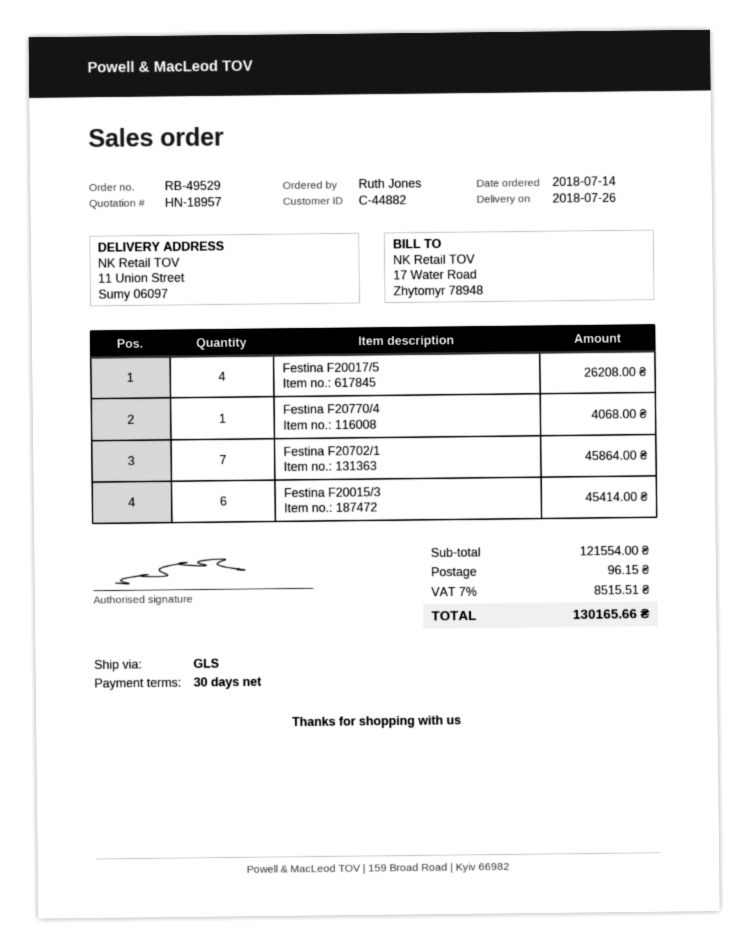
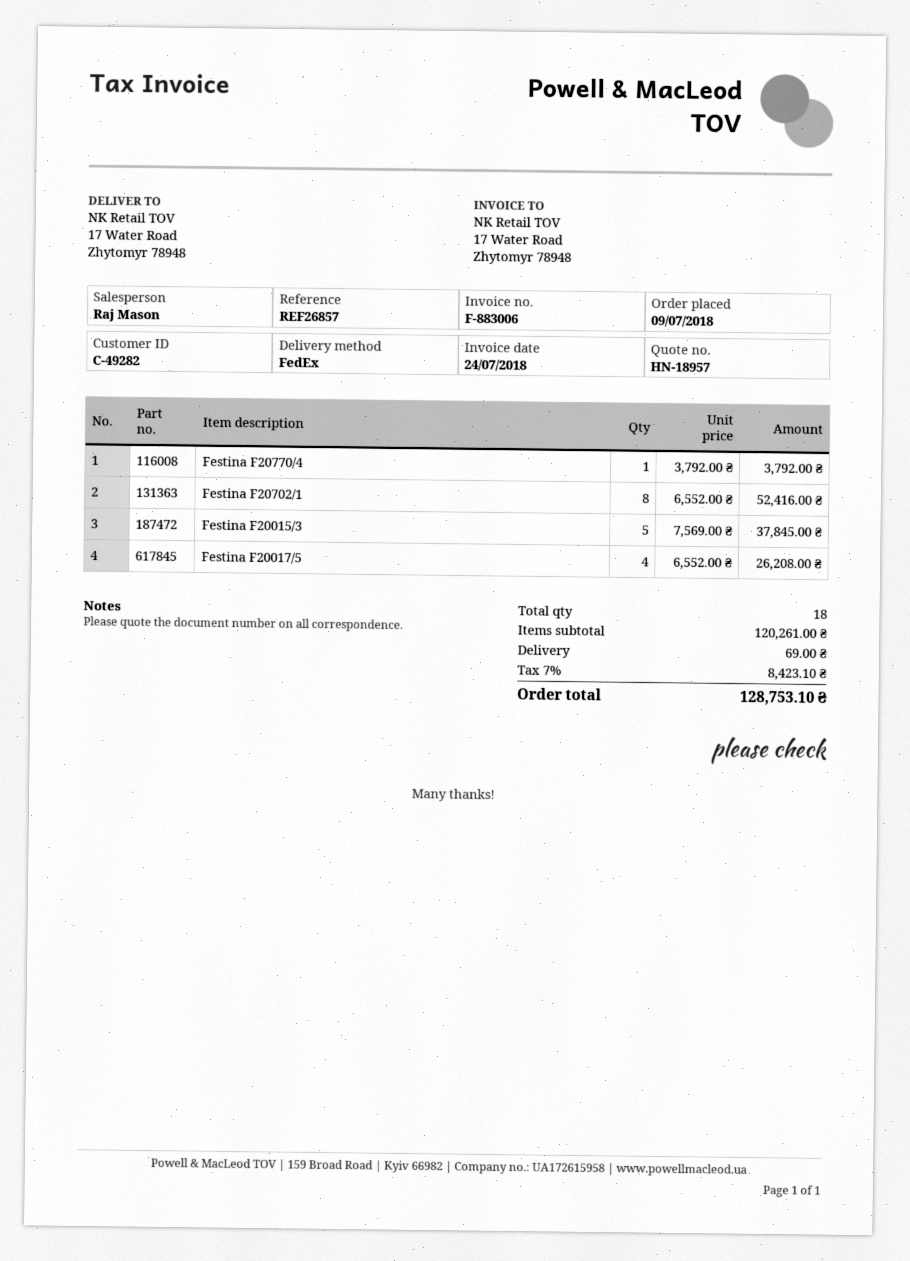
order date: 2018-07-14 -> 2018-07-09
customer number: C-44882 -> C-49282
shipping method: GLS -> FedEx
ship to: 11 Union Street, Sumy 06097 -> 17 Water Road, Zhytomyr 78948
Festina F20770/4: 1 for 4068.00 -> 1 for 3792.00
Festina F20702/1: 7 for 45864.00 -> 8 for 52416.00
Festina F20015/3: 6 for 45414.00 -> 5 for 37845.00
subtotal: 121554.00 -> 120261.00
shipping: 96.15 -> 69.00
tax: 7% = 8515.51 -> 7% = 8423.10
total: 130165.66 -> 128753.10

